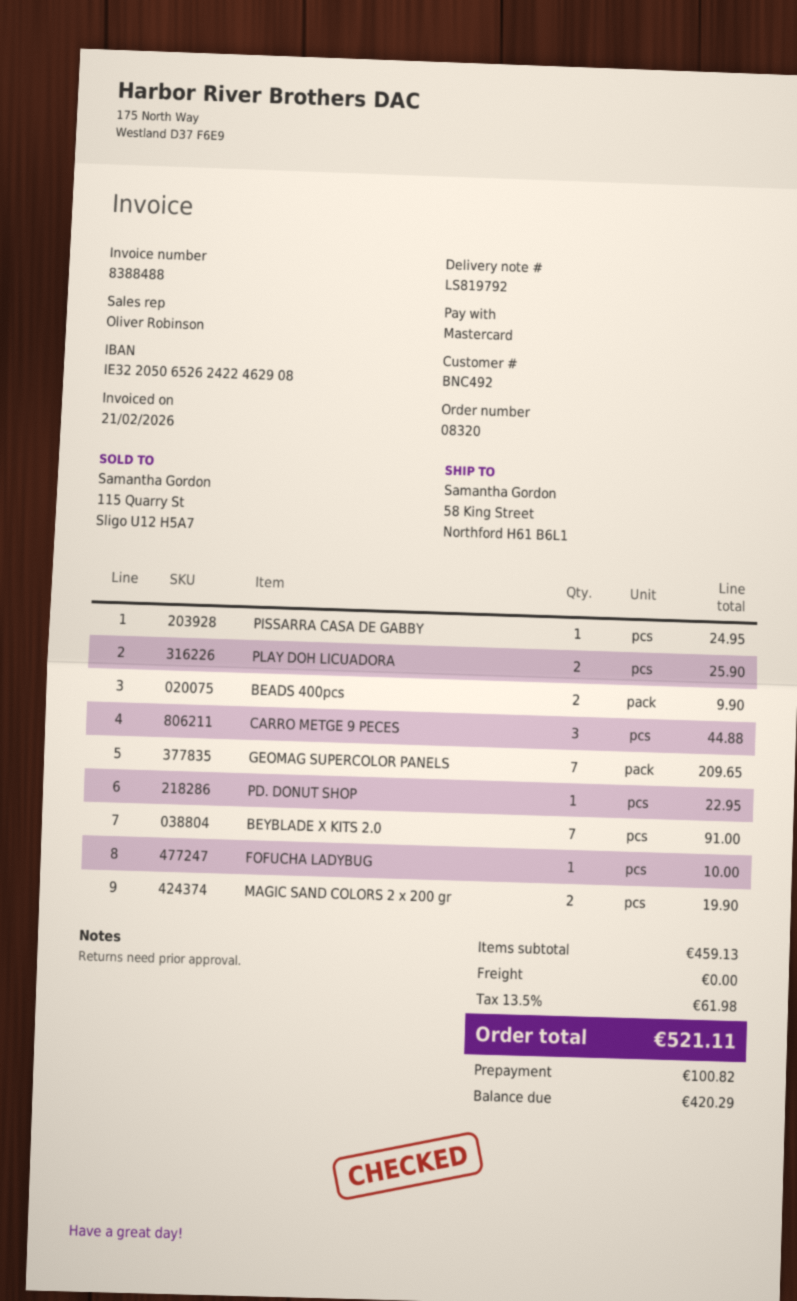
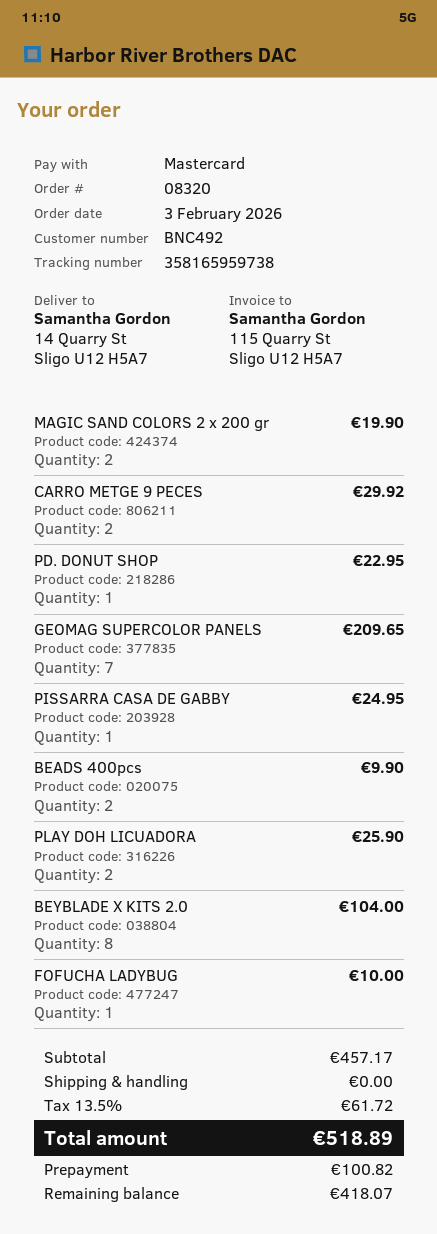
ship to: 58 King Street, Northford H61 B6L1 -> 14 Quarry St, Sligo U12 H5A7
CARRO METGE 9 PECES: 3 for 44.88 -> 2 for 29.92
BEYBLADE X KITS 2.0: 7 for 91.00 -> 8 for 104.00
subtotal: 459.13 -> 457.17
tax: 13.5% = 61.98 -> 13.5% = 61.72
total: 521.11 -> 518.89
balance: 420.29 -> 418.07

